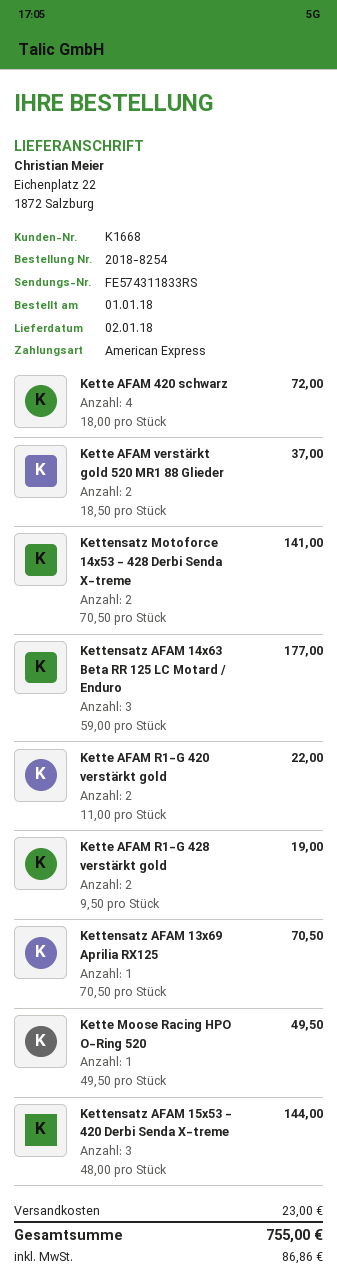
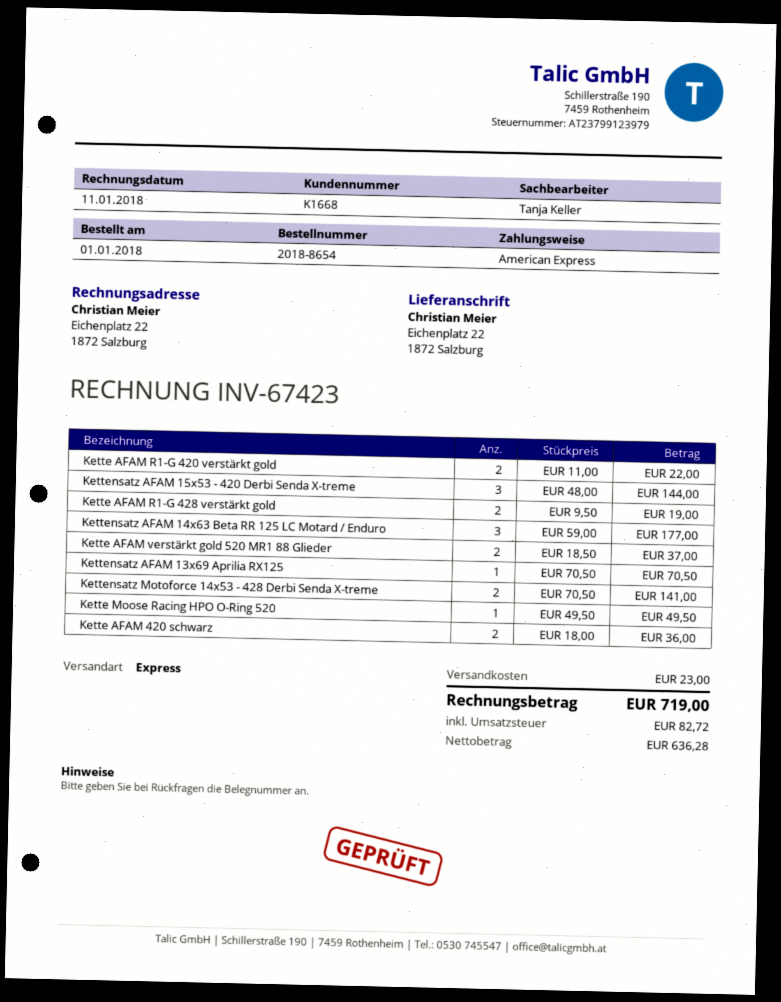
order number: 2018-8254 -> 2018-8654
Kette AFAM 420 schwarz: 4 x 18.00 = 72.00 -> 2 x 18.00 = 36.00
tax: 86.86 -> 82.72
total: 755.00 -> 719.00

